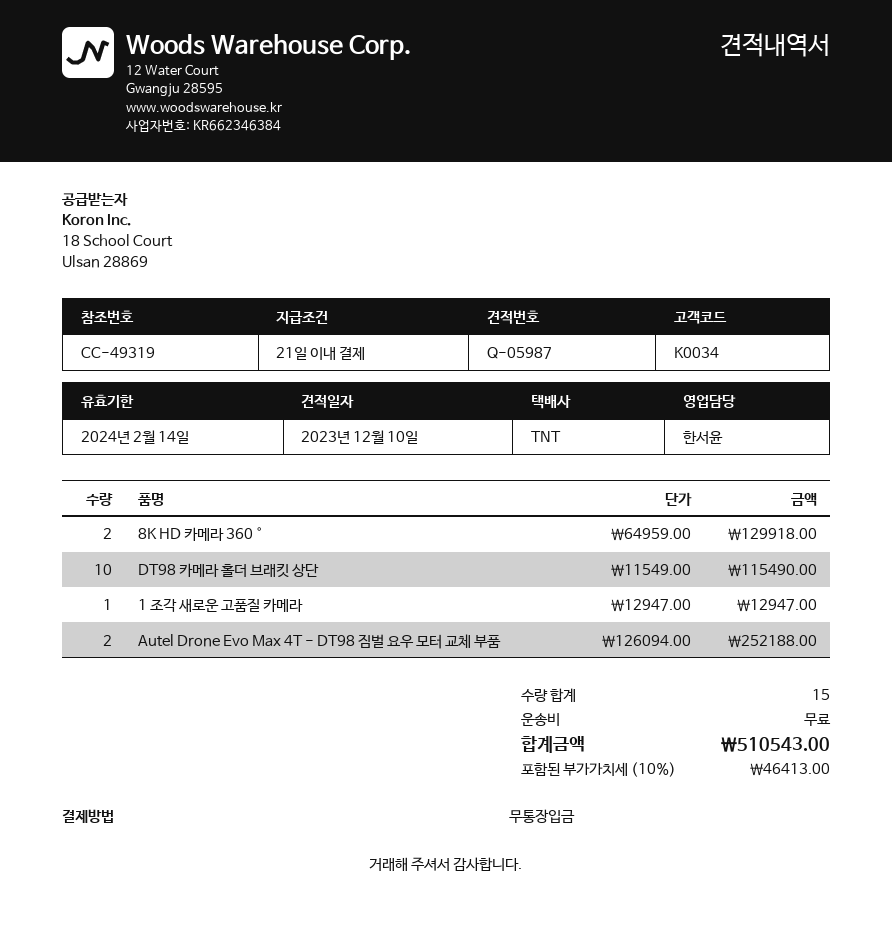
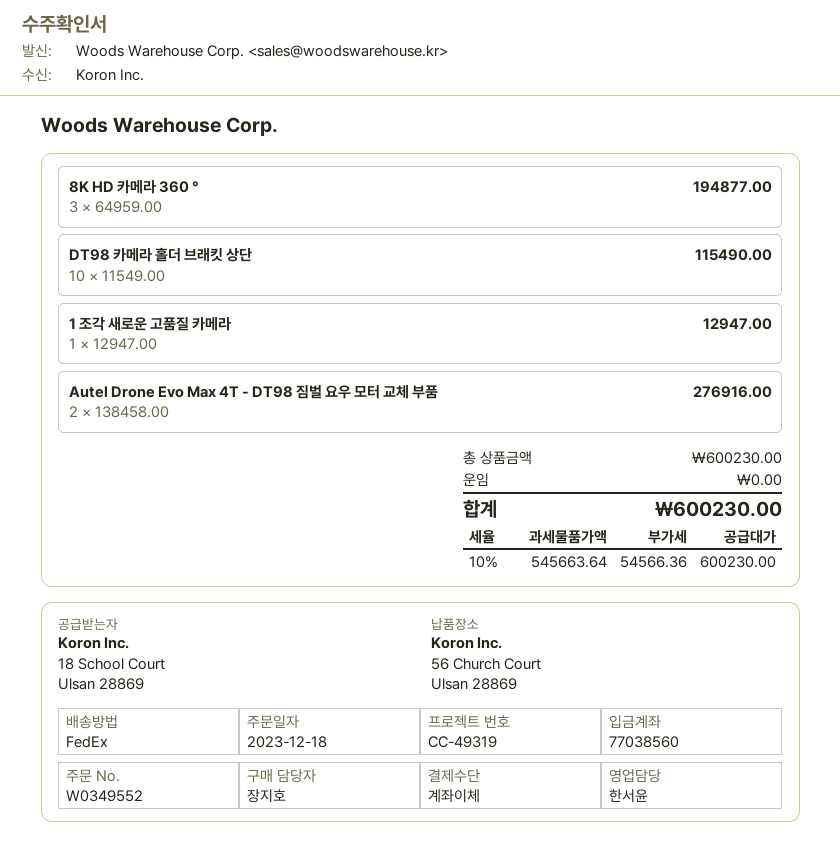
shipping method: TNT -> FedEx
8K HD 카메라 360 °: 2 x 64959.00 = 129918.00 -> 3 x 64959.00 = 194877.00
Autel Drone Evo Max 4T - DT98 짐벌 요우 모터 교체 부품: 2 x 126094.00 = 252188.00 -> 2 x 138458.00 = 276916.00
tax: 10% = 46413.00 -> 10% = 54566.36
total: 510543.00 -> 600230.00

